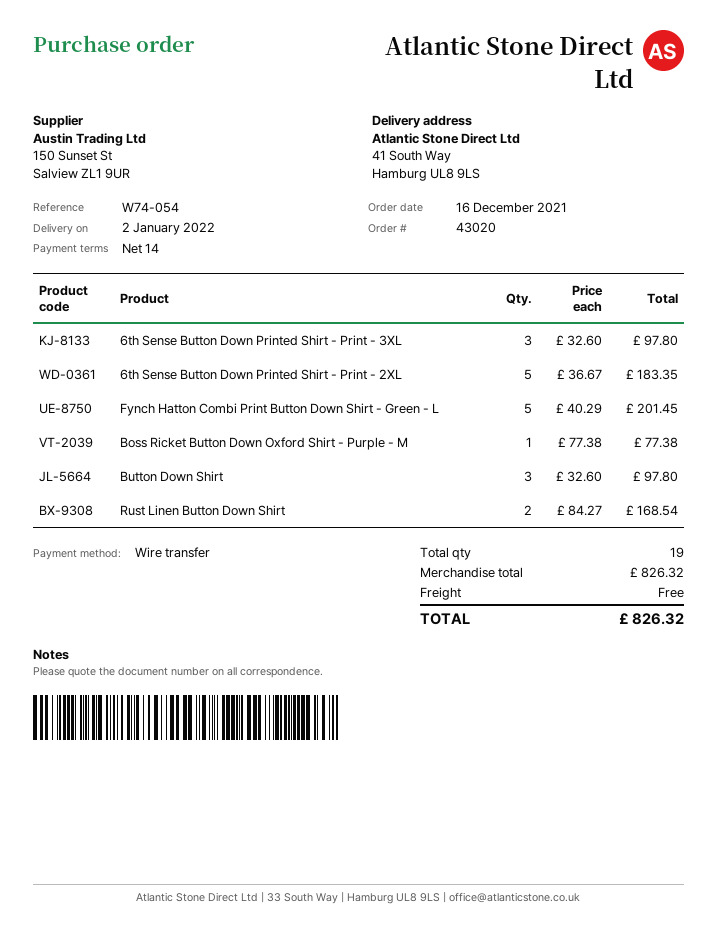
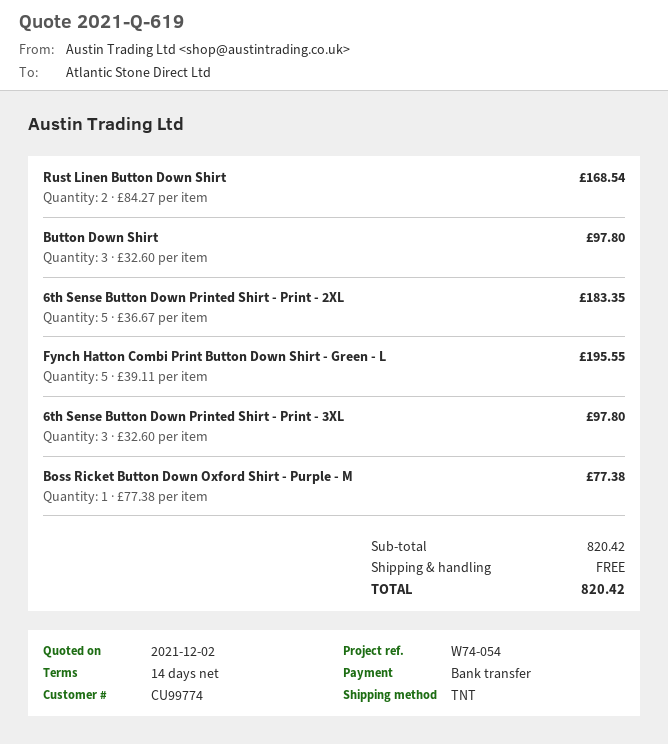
Fynch Hatton Combi Print Button Down Shirt - Green - L: 5 x 40.29 = 201.45 -> 5 x 39.11 = 195.55
subtotal: 826.32 -> 820.42
total: 826.32 -> 820.42

